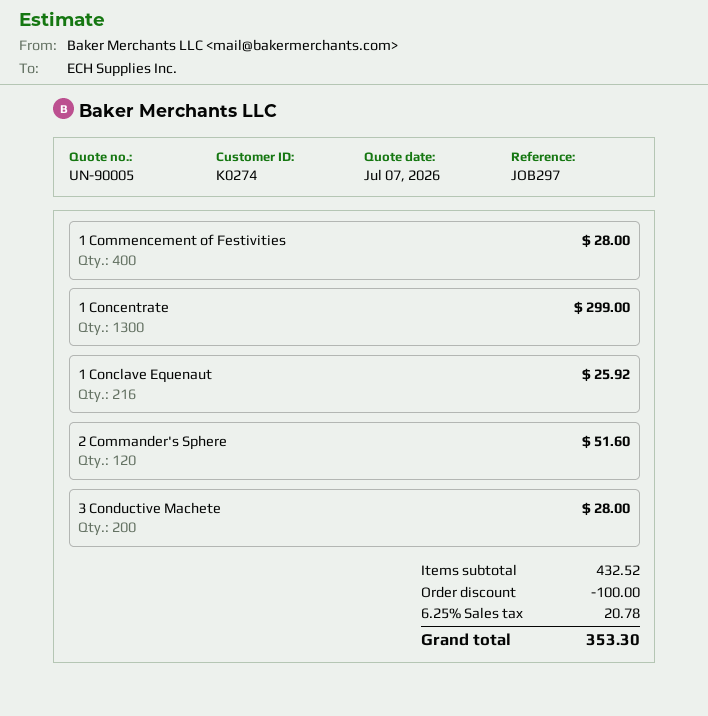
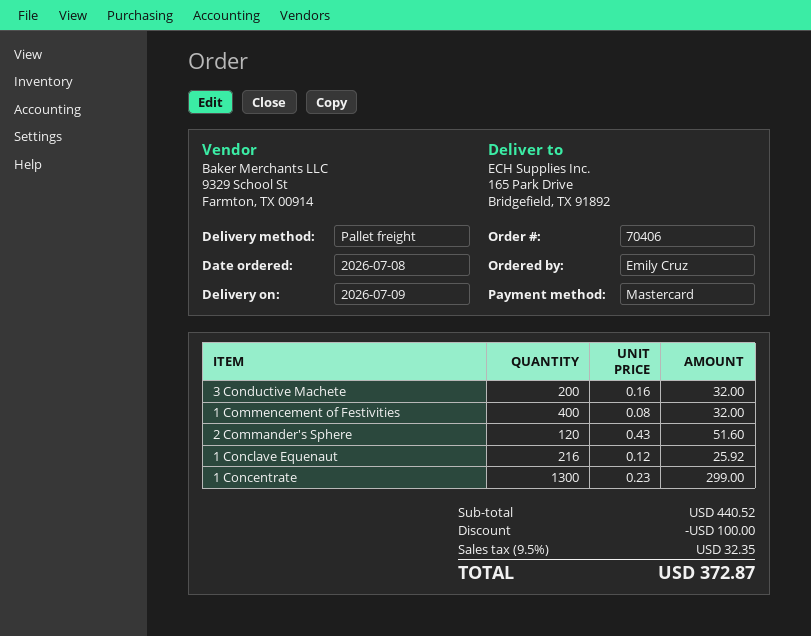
1 Commencement of Festivities: 400 for 28.00 -> 400 for 32.00
3 Conductive Machete: 200 for 28.00 -> 200 for 32.00
subtotal: 432.52 -> 440.52
tax: 6.25% = 20.78 -> 9.5% = 32.35
total: 353.30 -> 372.87

